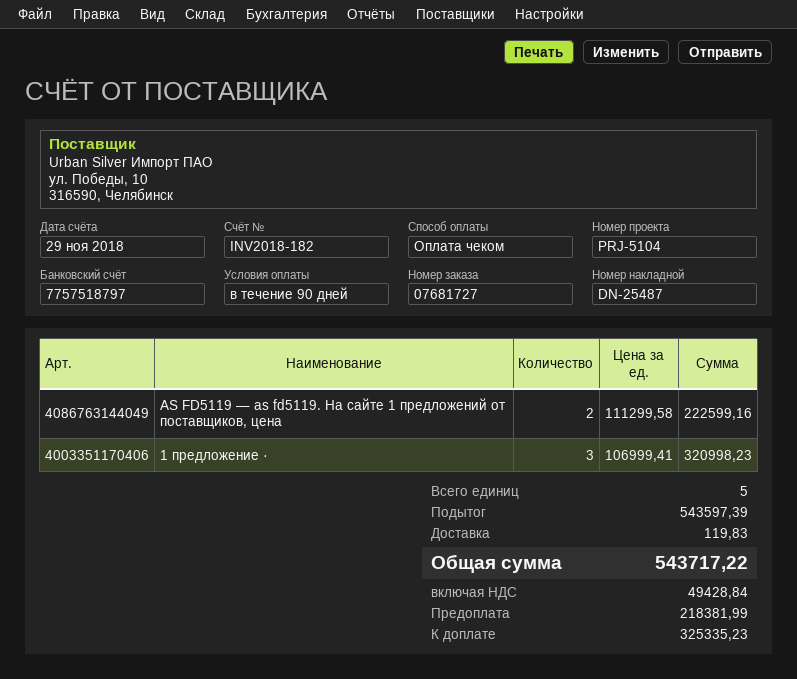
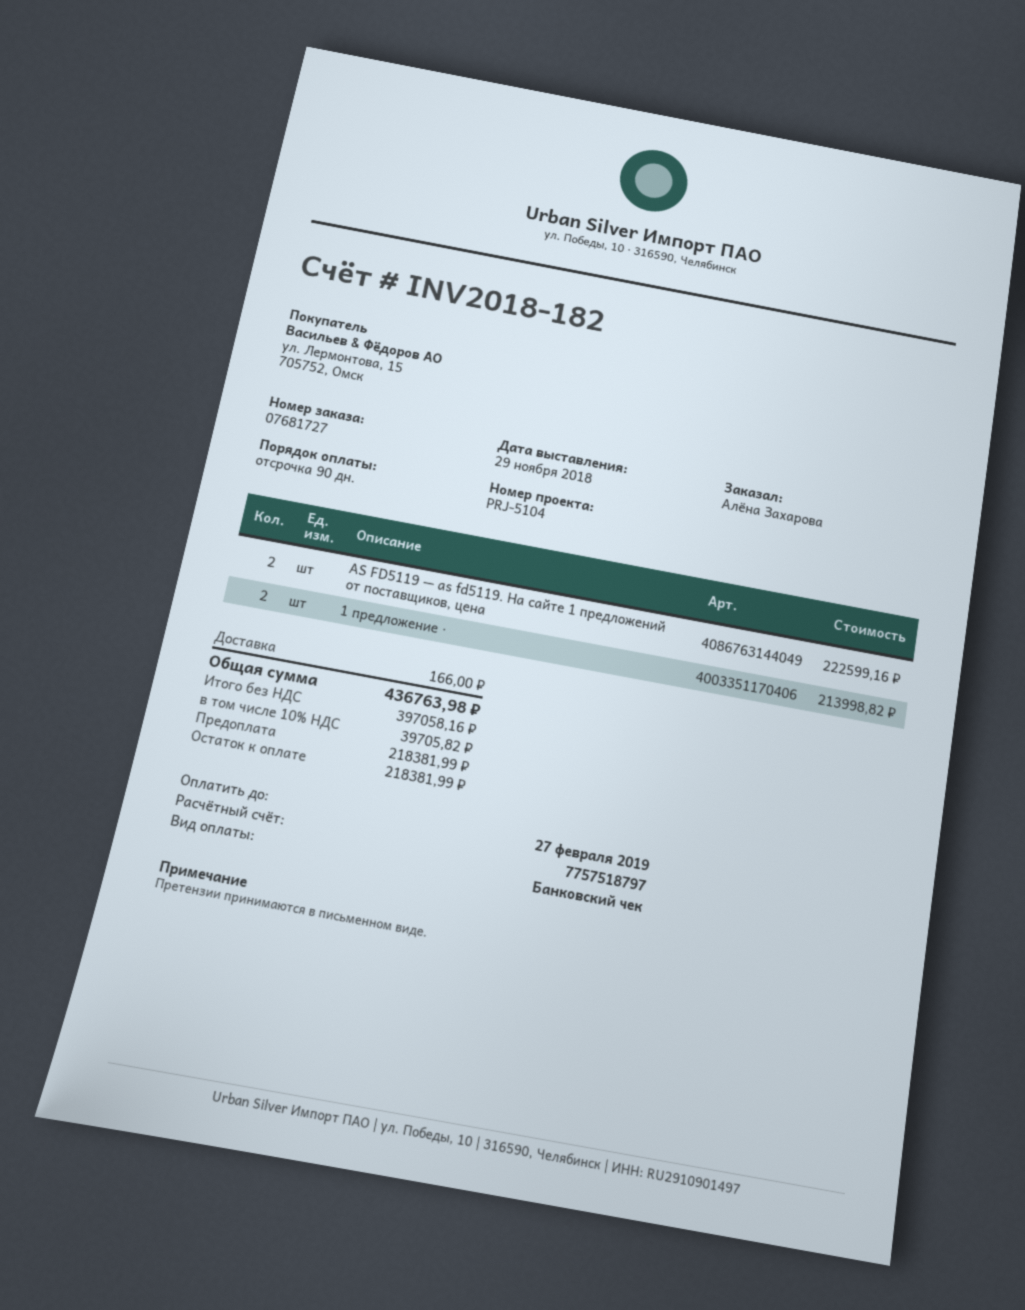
1 предложение ·: 3 for 320998.23 -> 2 for 213998.82
shipping: 119.83 -> 166.00
tax: 49428.84 -> 39705.82
total: 543717.22 -> 436763.98
balance: 325335.23 -> 218381.99

